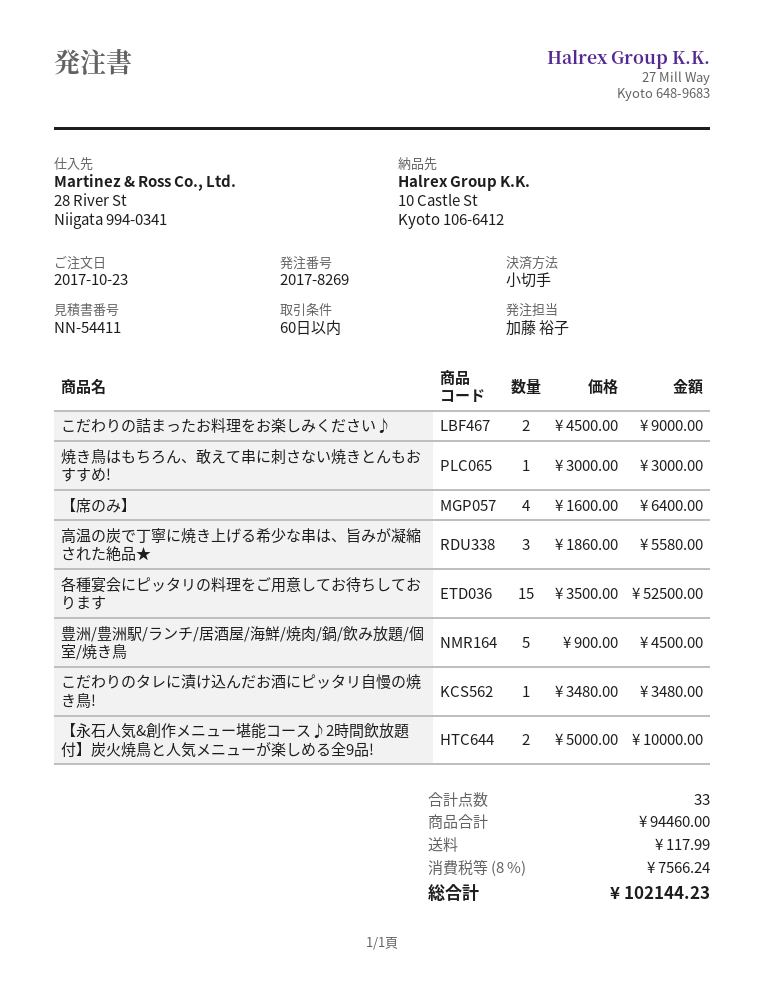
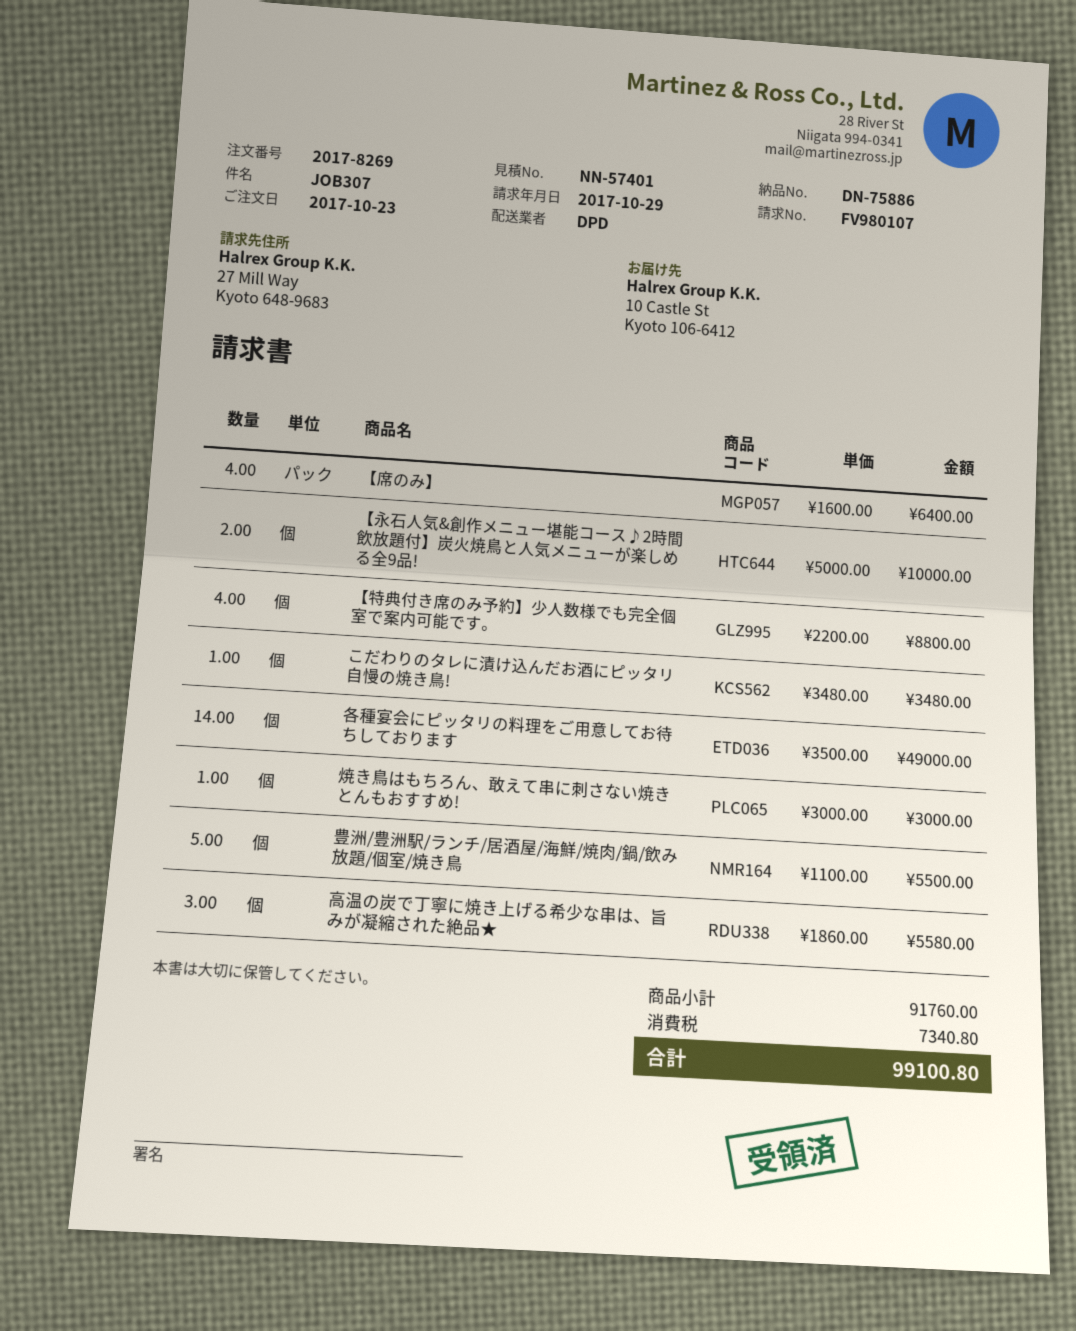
quote number: NN-54411 -> NN-57401
こだわりの詰まったお料理をお楽しみください♪: 2 x 4500.00 = 9000.00 -> none
各種宴会にピッタリの料理をご用意してお待ちしております: 15 x 3500.00 = 52500.00 -> 14 x 3500.00 = 49000.00
豊洲/豊洲駅/ランチ/居酒屋/海鮮/焼肉/鍋/飲み放題/個室/焼き鳥: 5 x 900.00 = 4500.00 -> 5 x 1100.00 = 5500.00
【特典付き席のみ予約】少人数様でも完全個室で案内可能です。: none -> 4 x 2200.00 = 8800.00
subtotal: 94460.00 -> 91760.00
shipping: 117.99 -> none
tax: 7566.24 -> 7340.80
total: 102144.23 -> 99100.80

